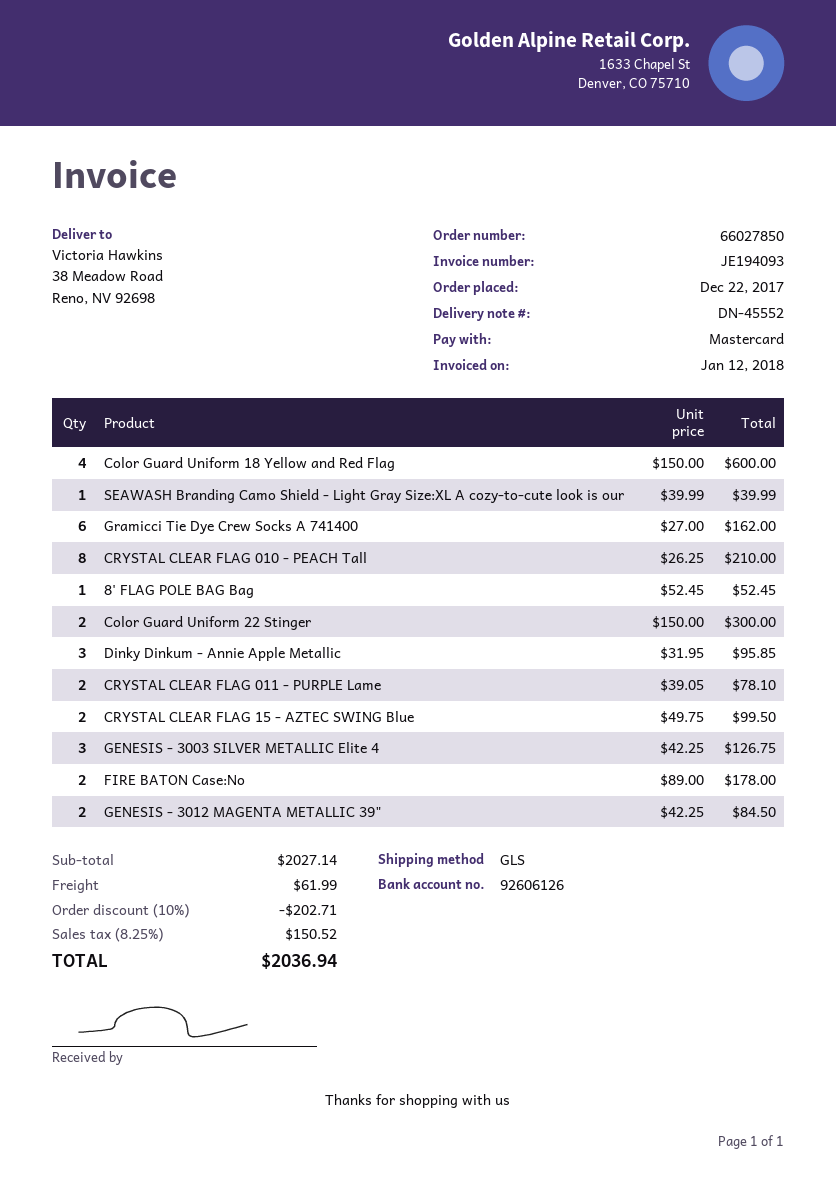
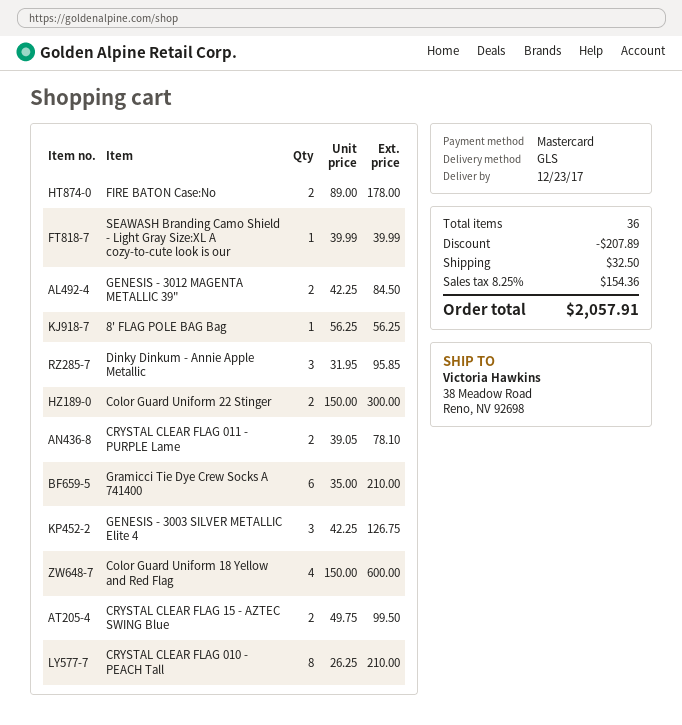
Gramicci Tie Dye Crew Socks A 741400: 6 x 27.00 = 162.00 -> 6 x 35.00 = 210.00
8' FLAG POLE BAG Bag: 1 x 52.45 = 52.45 -> 1 x 56.25 = 56.25
discount: 202.71 -> 207.89
shipping: 61.99 -> 32.50
tax: 8.25% = 150.52 -> 8.25% = 154.36
total: 2036.94 -> 2057.91

